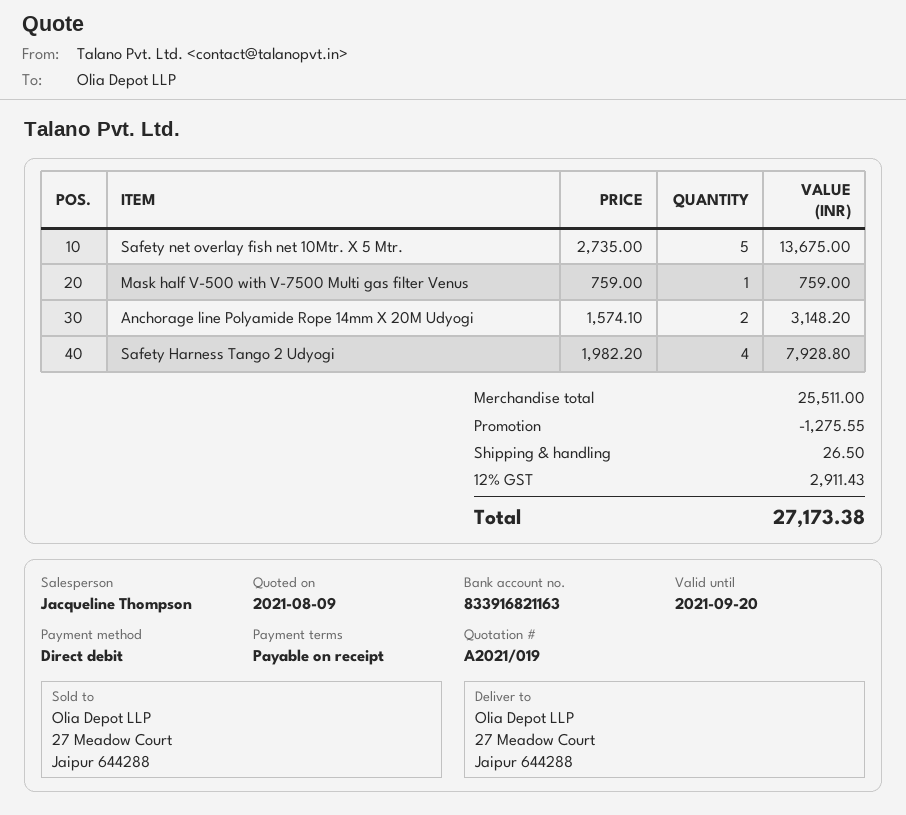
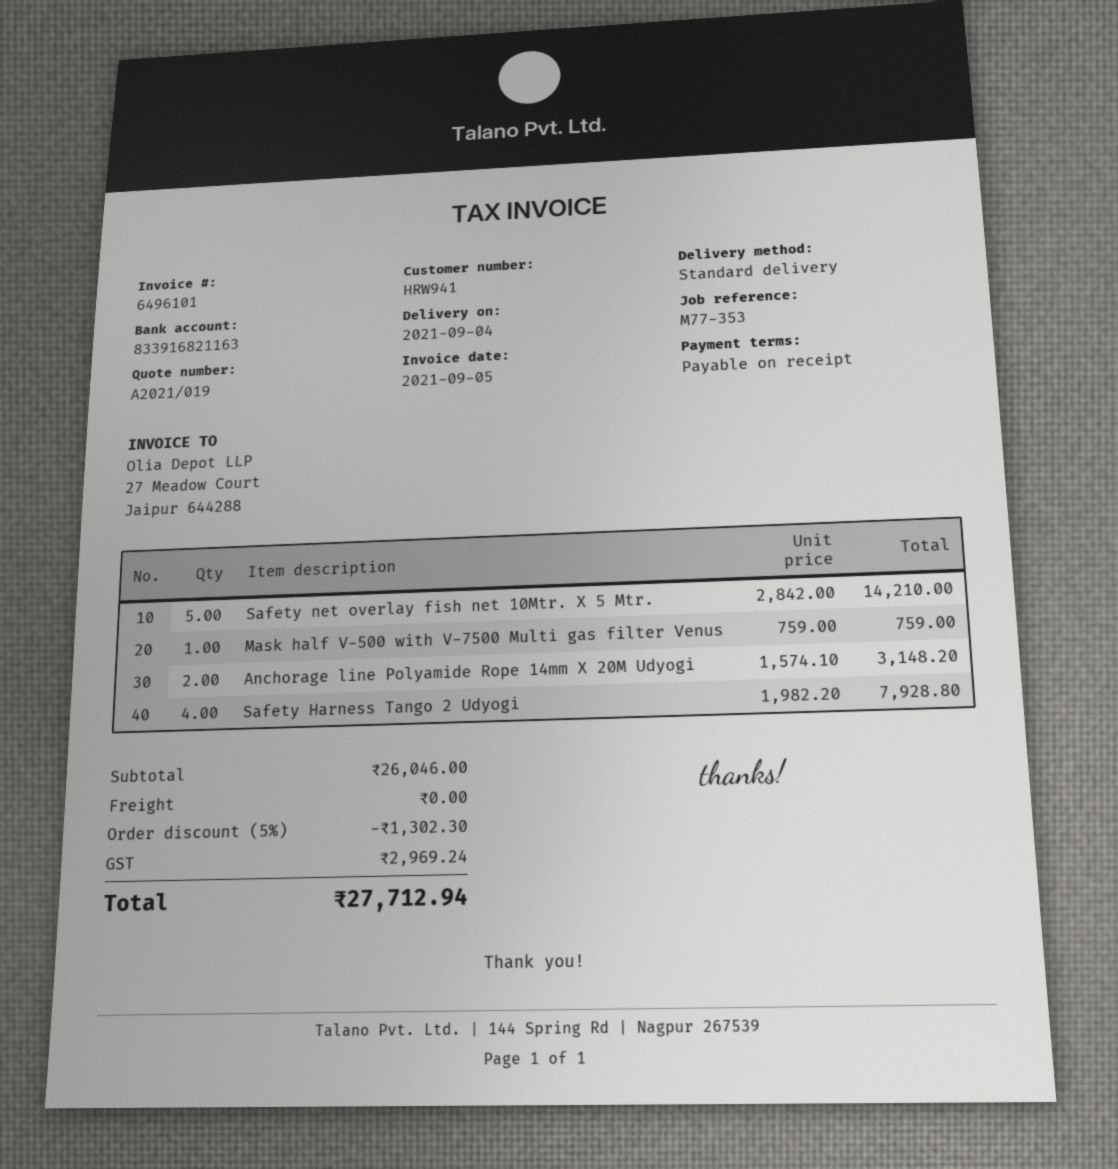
Safety net overlay fish net 10Mtr. X 5 Mtr.: 5 x 2735.00 = 13675.00 -> 5 x 2842.00 = 14210.00
subtotal: 25511.00 -> 26046.00
discount: 1275.55 -> 1302.30
shipping: 26.50 -> 0.00
tax: 2911.43 -> 2969.24
total: 27173.38 -> 27712.94

